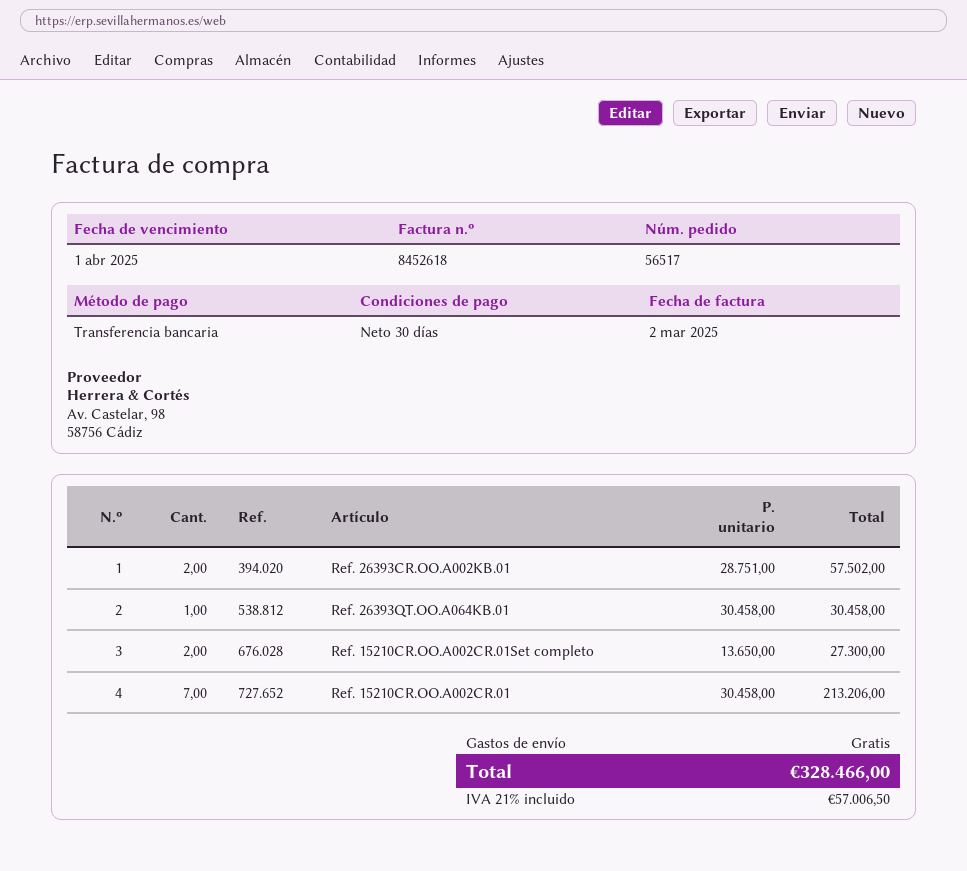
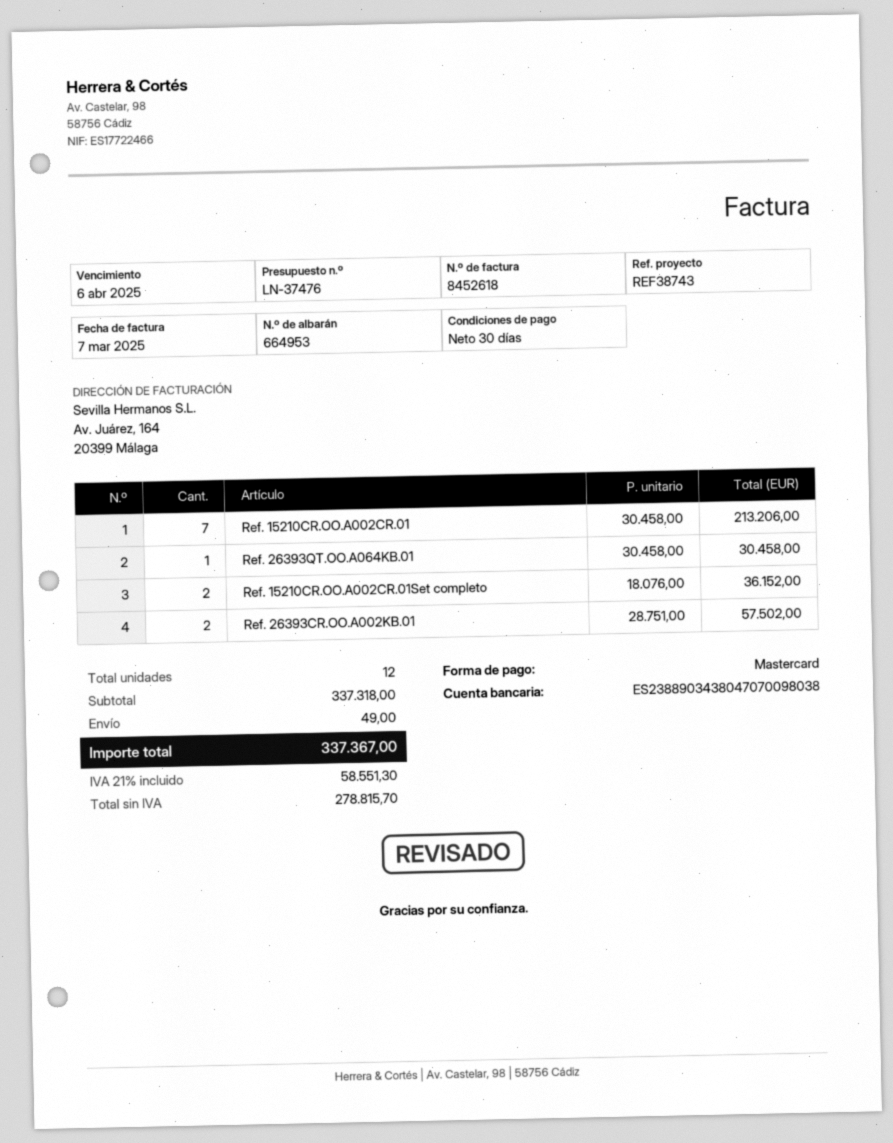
invoice date: 2025-03-02 -> 2025-03-07
due date: 2025-04-01 -> 2025-04-06
payment method: bank transfer -> Mastercard
Ref. 15210CR.OO.A002CR.01Set completo: 2 x 13650.00 = 27300.00 -> 2 x 18076.00 = 36152.00
shipping: 0.00 -> 49.00
tax: 21% = 57006.50 -> 21% = 58551.30
total: 328466.00 -> 337367.00

